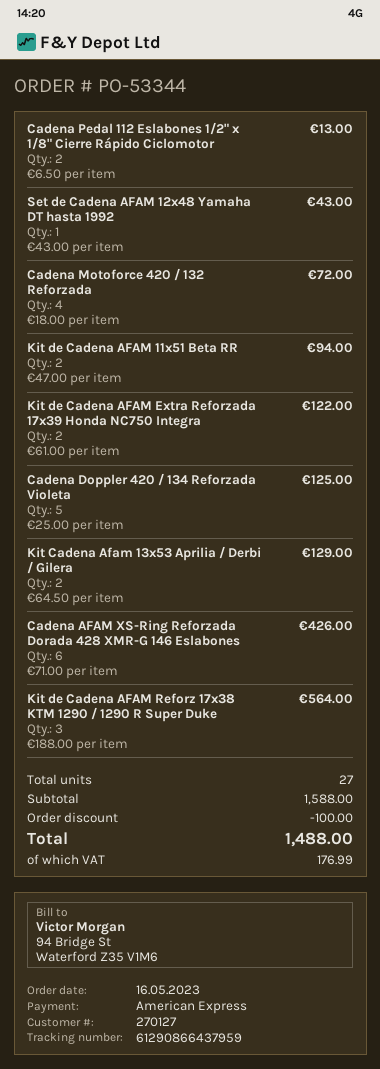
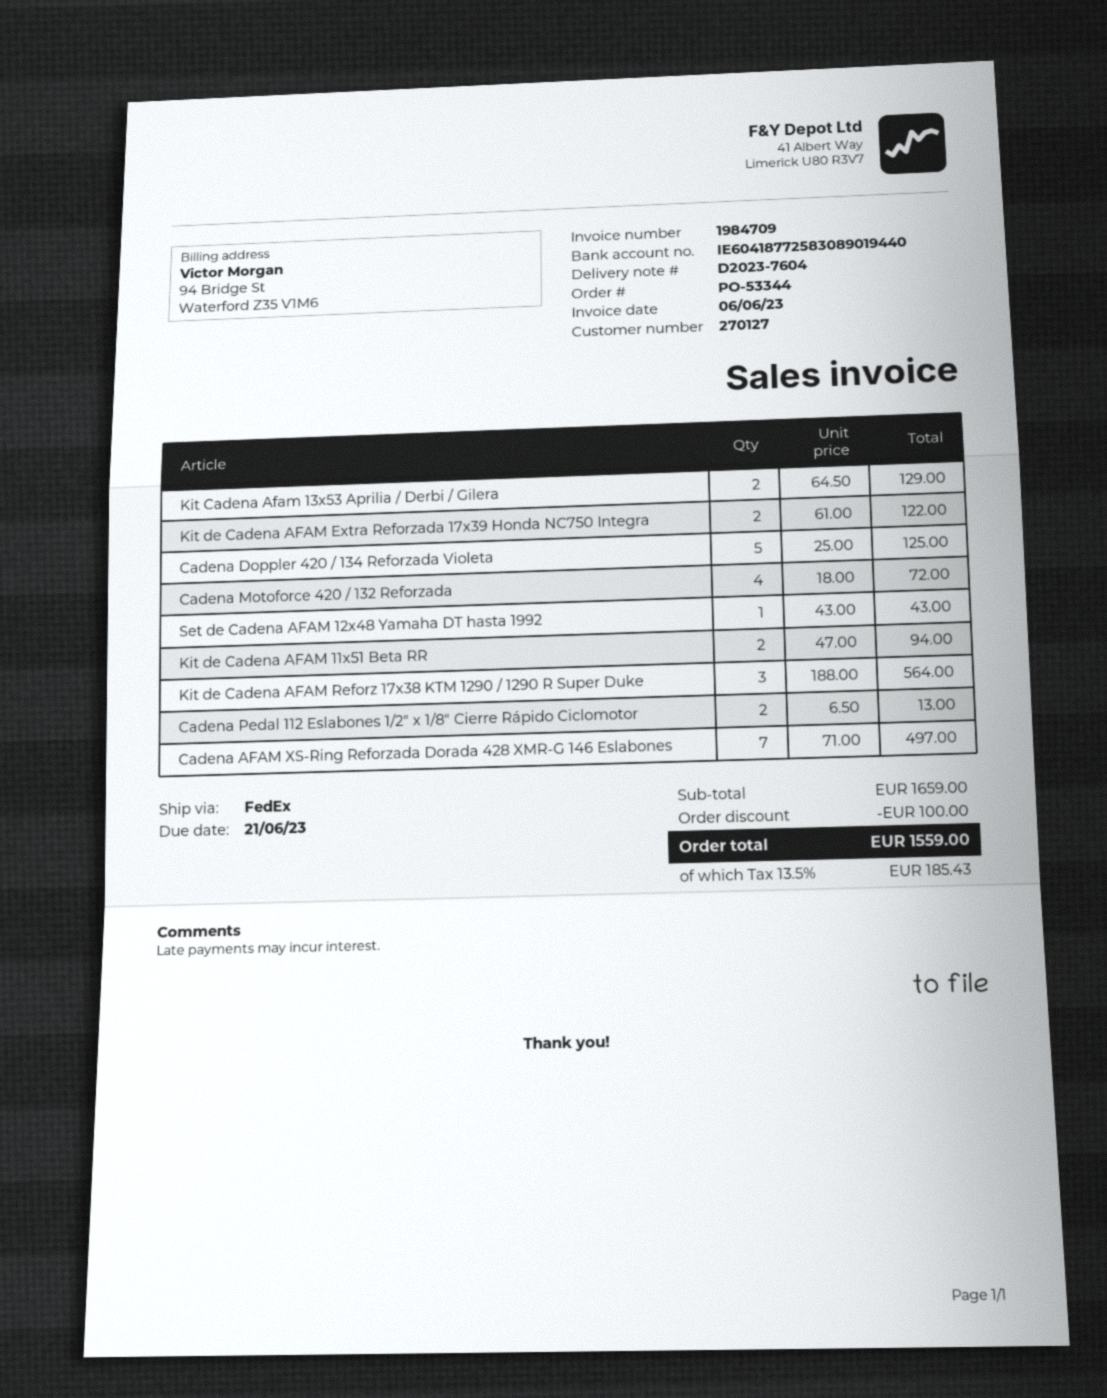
Cadena AFAM XS-Ring Reforzada Dorada 428 XMR-G 146 Eslabones: 6 x 71.00 = 426.00 -> 7 x 71.00 = 497.00
subtotal: 1588.00 -> 1659.00
tax: 176.99 -> 185.43
total: 1488.00 -> 1559.00

